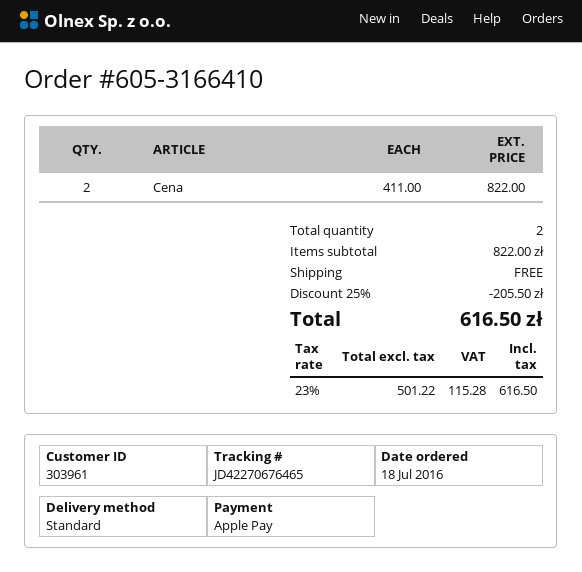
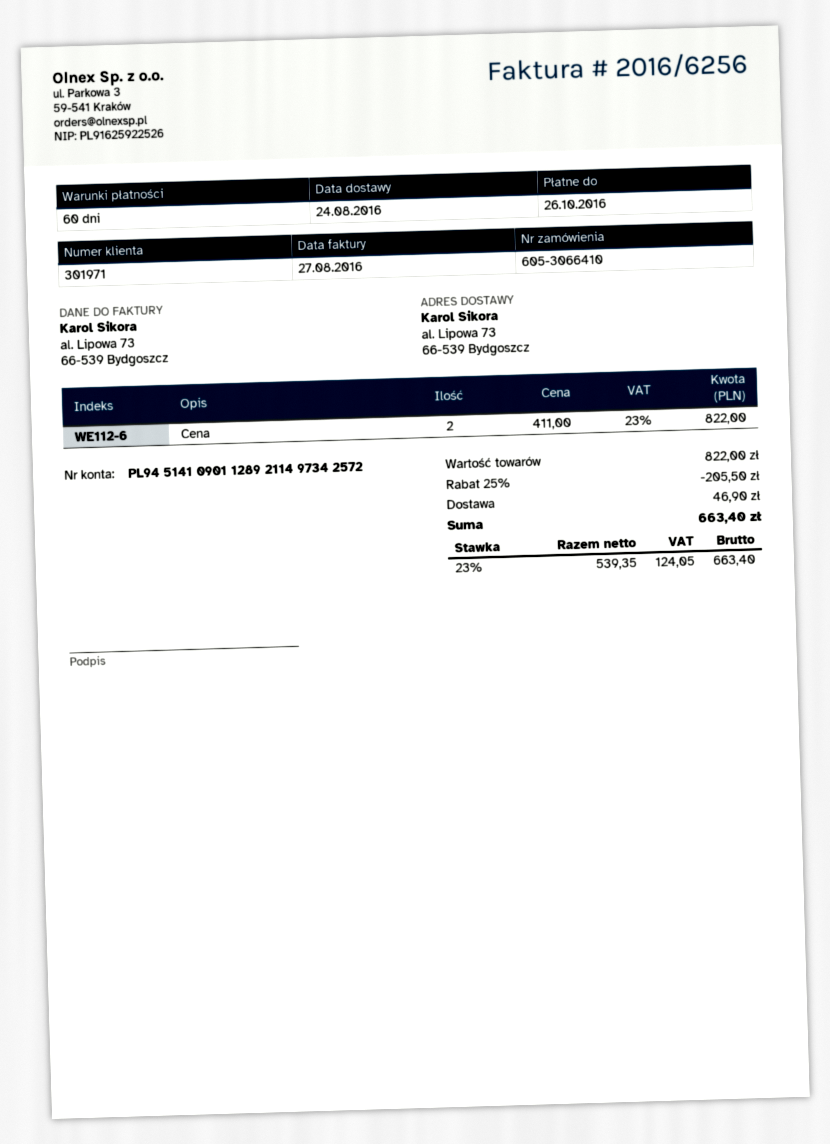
order number: 605-3166410 -> 605-3066410
customer number: 303961 -> 301971
shipping: 0.00 -> 46.90
net: 501.22 -> 539.35
tax: 23% = 115.28 -> 23% = 124.05
total: 616.50 -> 663.40

